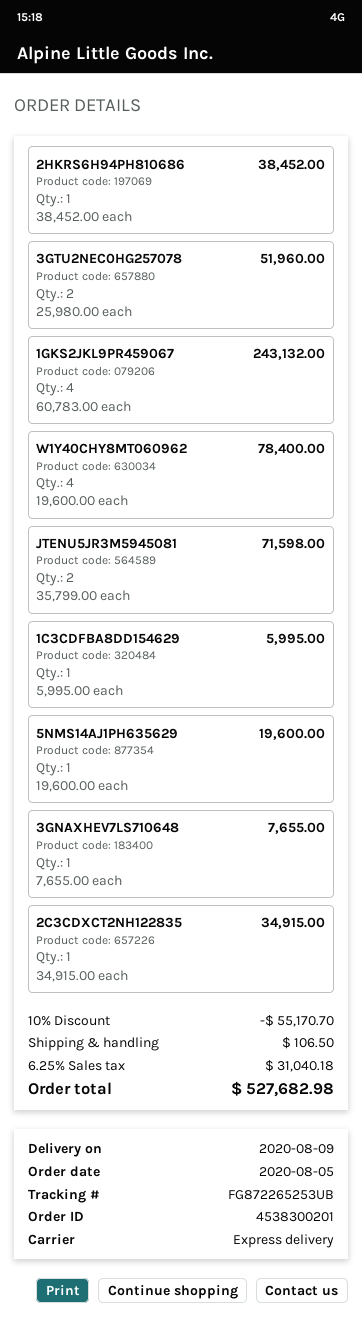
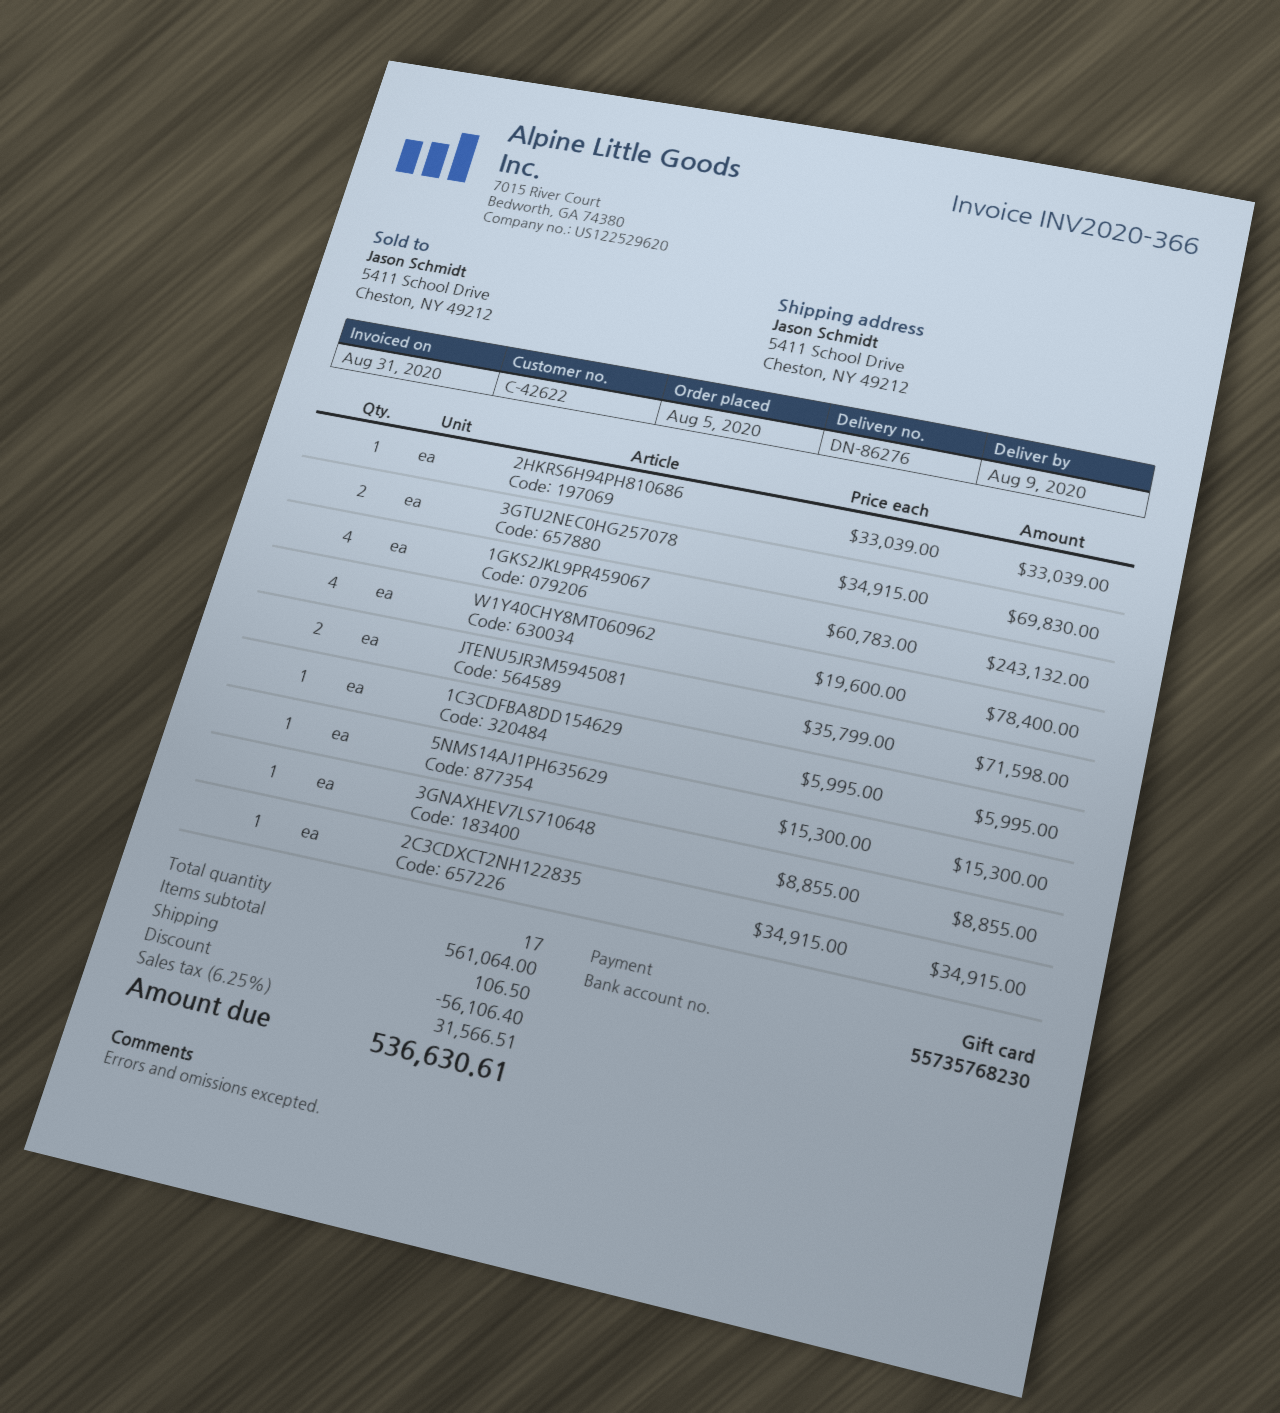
2HKRS6H94PH810686: 1 x 38452.00 = 38452.00 -> 1 x 33039.00 = 33039.00
3GTU2NEC0HG257078: 2 x 25980.00 = 51960.00 -> 2 x 34915.00 = 69830.00
5NMS14AJ1PH635629: 1 x 19600.00 = 19600.00 -> 1 x 15300.00 = 15300.00
3GNAXHEV7LS710648: 1 x 7655.00 = 7655.00 -> 1 x 8855.00 = 8855.00
discount: 55170.70 -> 56106.40
tax: 6.25% = 31040.18 -> 6.25% = 31566.51
total: 527682.98 -> 536630.61

